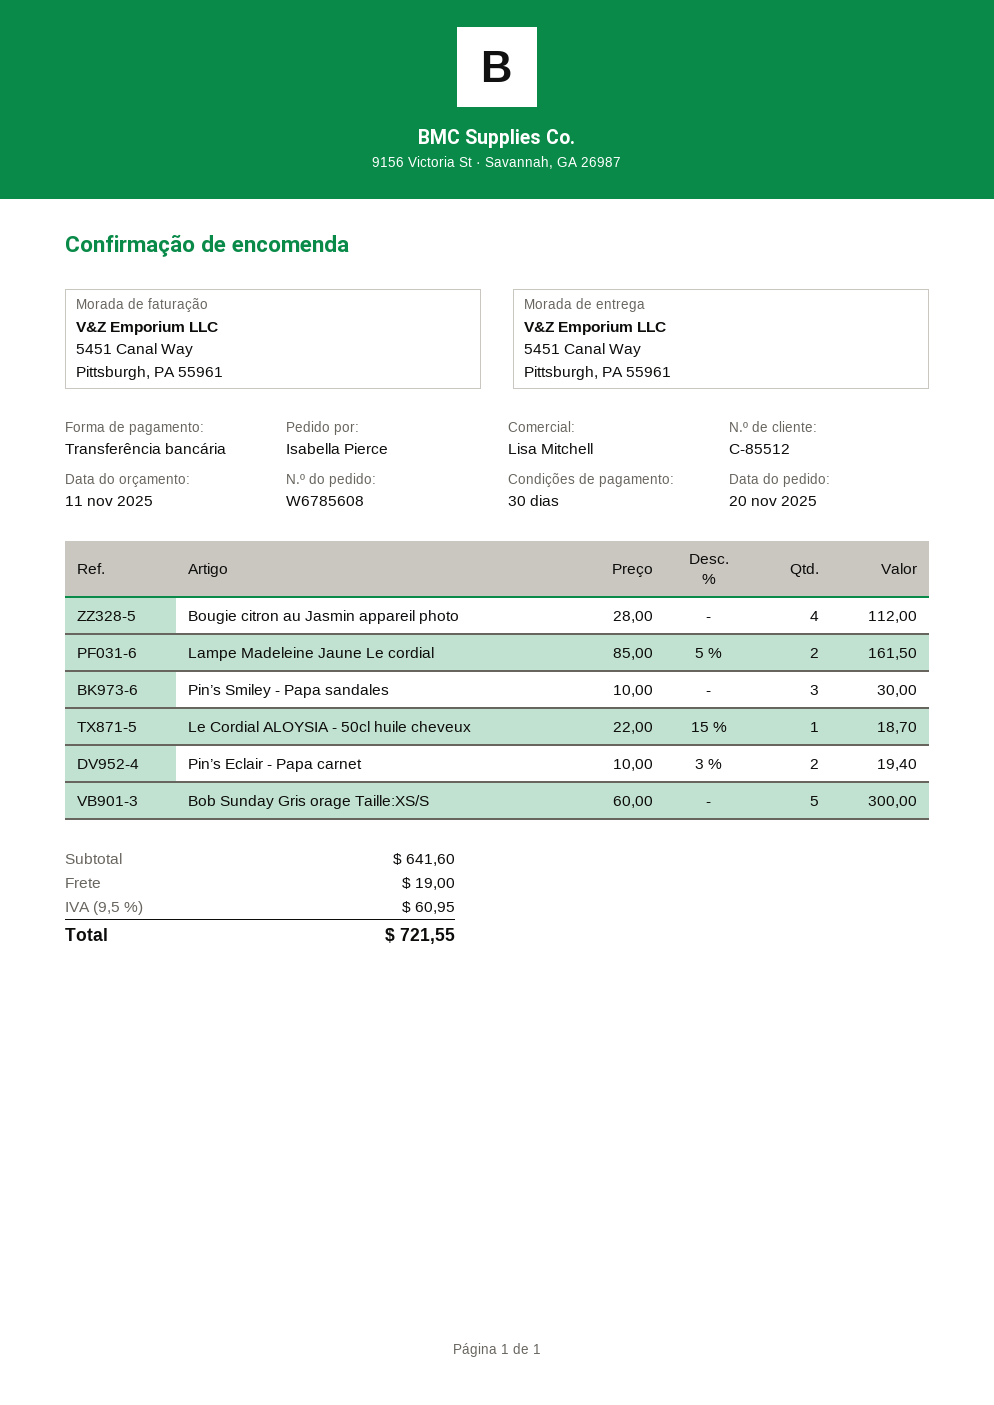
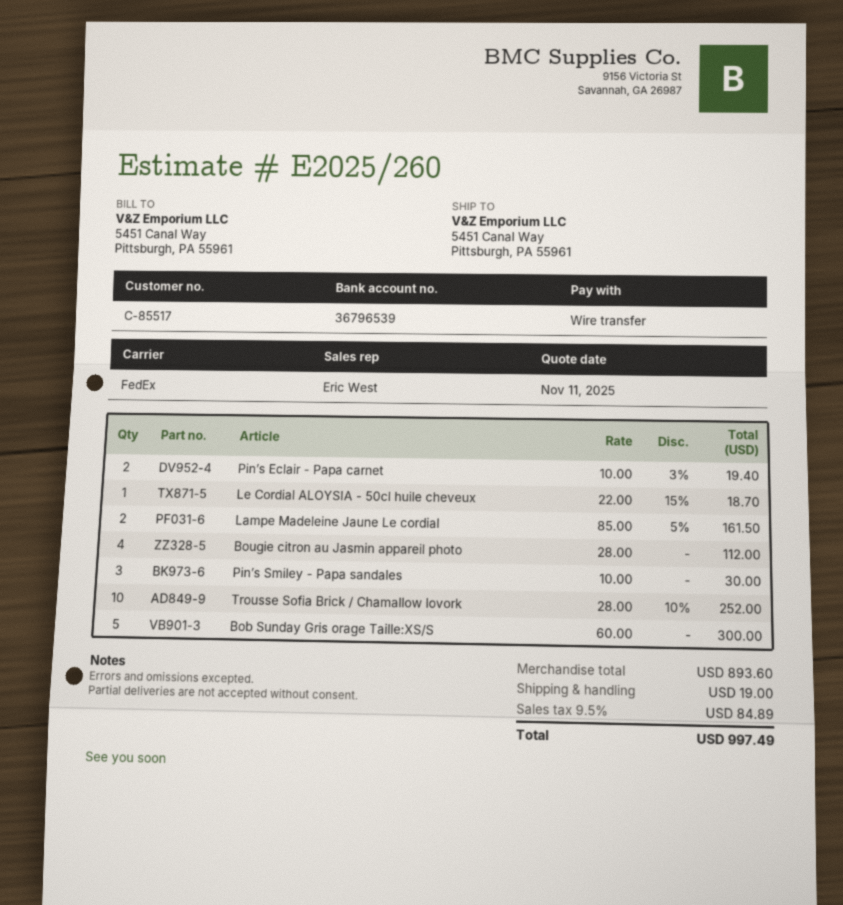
customer number: C-85512 -> C-85517
sales rep: Lisa Mitchell -> Eric West
Trousse Sofia Brick / Chamallow lovork: none -> 10 x 28.00 - 10% = 252.00
subtotal: 641.60 -> 893.60
tax: 9.5% = 60.95 -> 9.5% = 84.89
total: 721.55 -> 997.49

